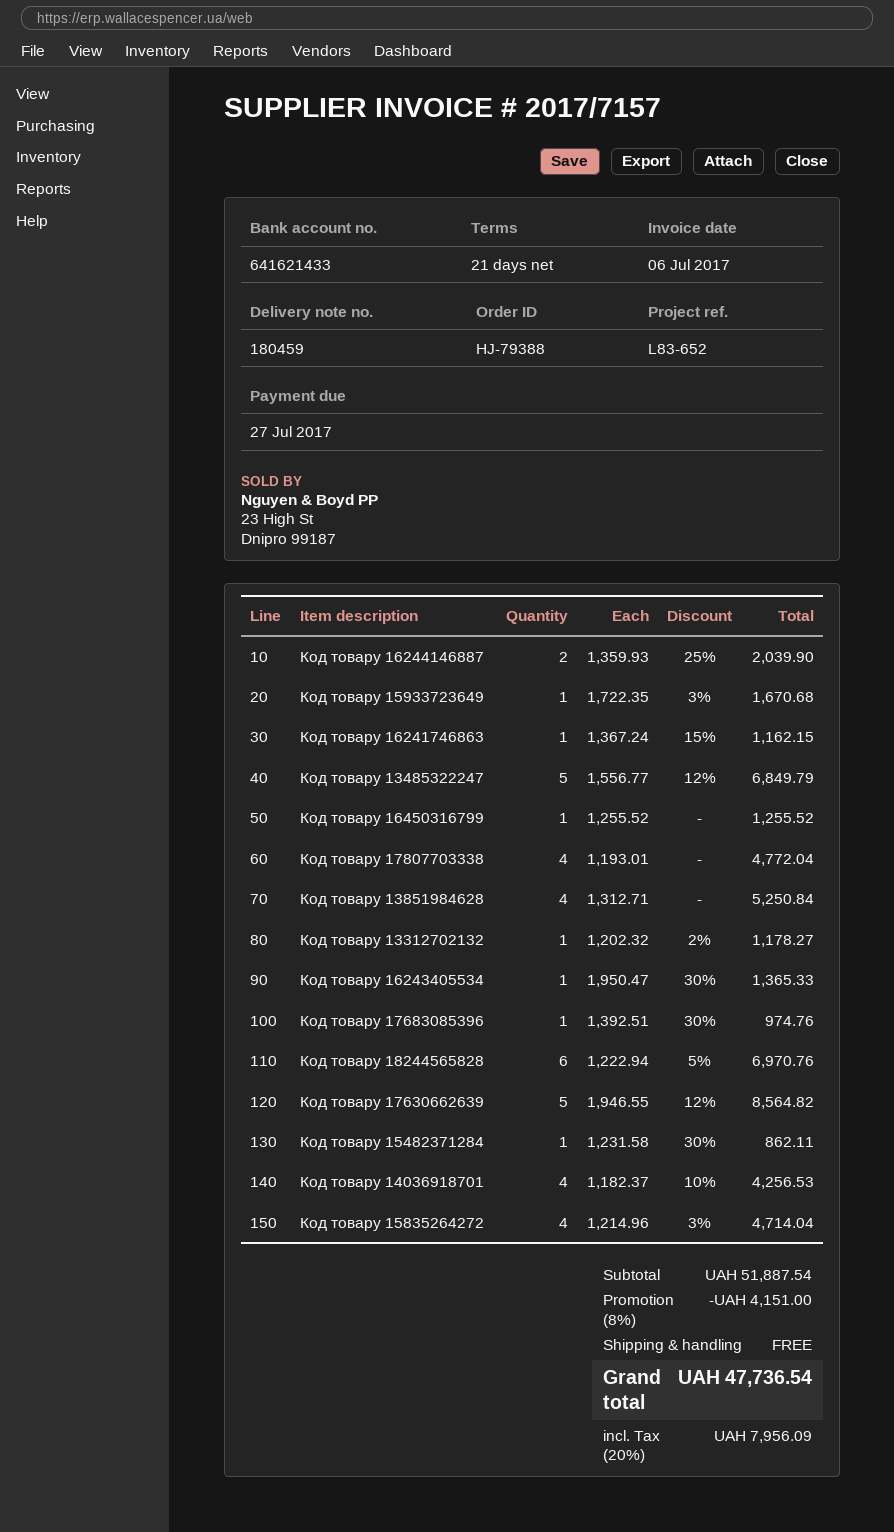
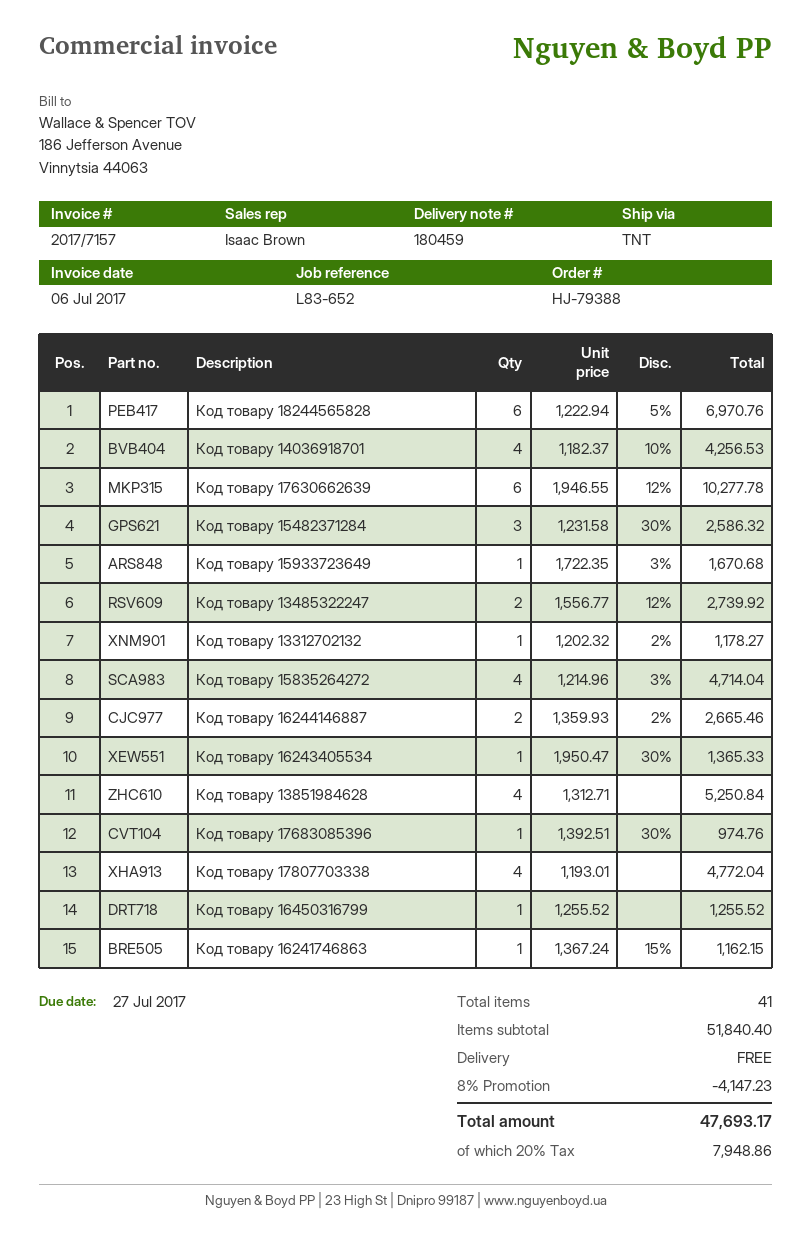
Код товару 16244146887: 2 x 1359.93 - 25% = 2039.90 -> 2 x 1359.93 - 2% = 2665.46
Код товару 13485322247: 5 x 1556.77 - 12% = 6849.79 -> 2 x 1556.77 - 12% = 2739.92
Код товару 17630662639: 5 x 1946.55 - 12% = 8564.82 -> 6 x 1946.55 - 12% = 10277.78
Код товару 15482371284: 1 x 1231.58 - 30% = 862.11 -> 3 x 1231.58 - 30% = 2586.32
subtotal: 51887.54 -> 51840.40
discount: 8% = 4151.00 -> 8% = 4147.23
tax: 20% = 7956.09 -> 20% = 7948.86
total: 47736.54 -> 47693.17

